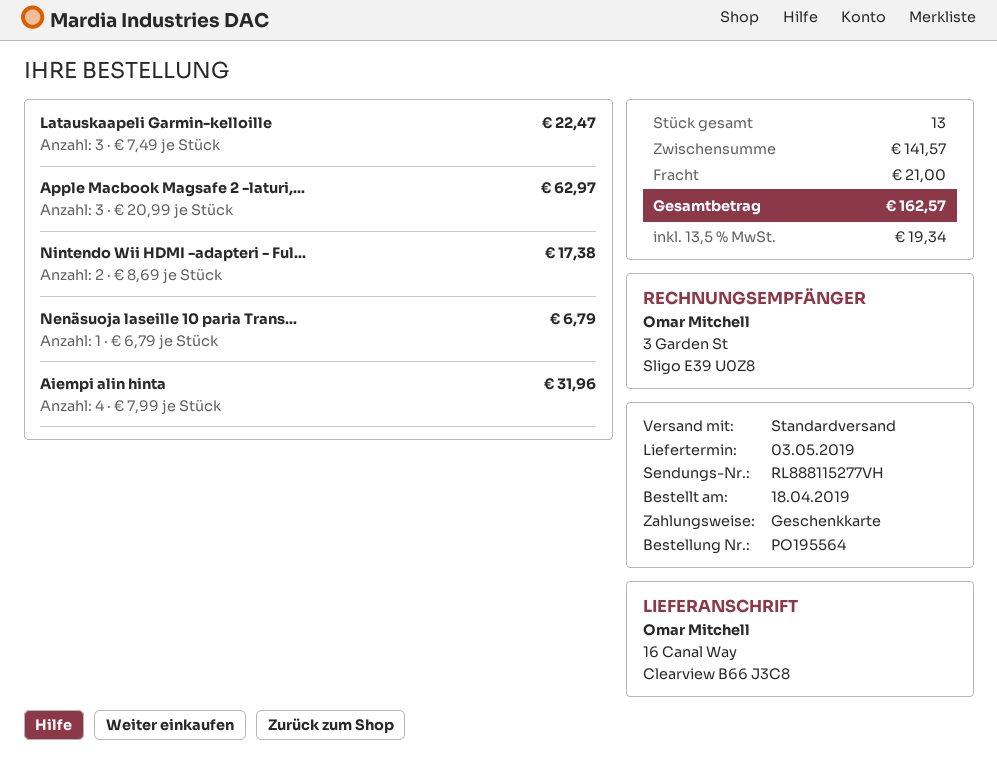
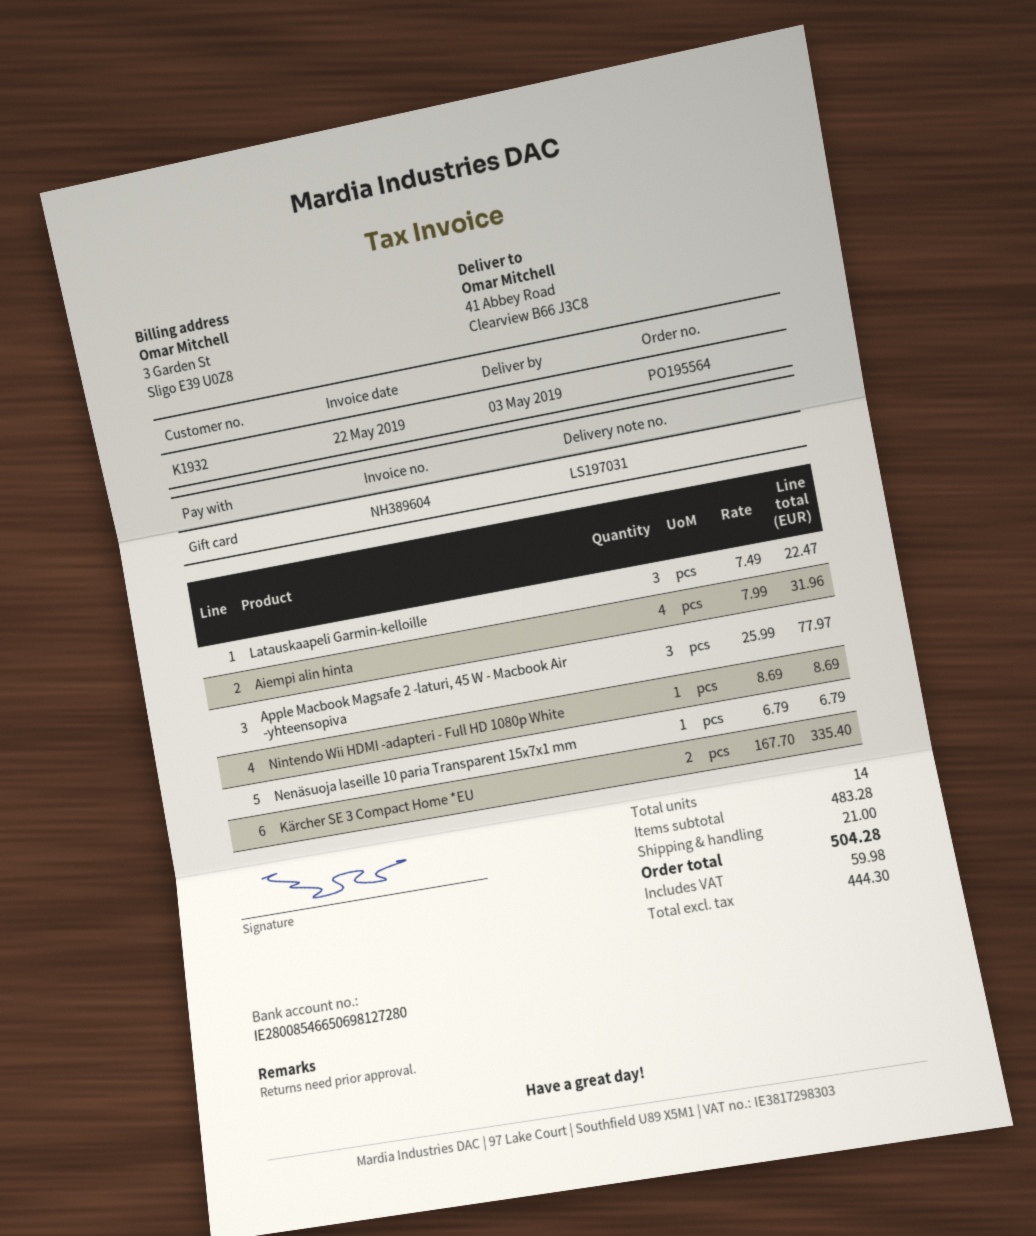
ship to: 16 Canal Way, Clearview B66 J3C8 -> 41 Abbey Road, Clearview B66 J3C8
Apple Macbook Magsafe 2 -laturi,...: 3 x 20.99 = 62.97 -> 3 x 25.99 = 77.97
Nintendo Wii HDMI -adapteri - Ful...: 2 x 8.69 = 17.38 -> 1 x 8.69 = 8.69
Kärcher SE 3 Compact Home *EU: none -> 2 x 167.70 = 335.40
total quantity: 13 -> 14
subtotal: 141.57 -> 483.28
tax: 19.34 -> 59.98
total: 162.57 -> 504.28

